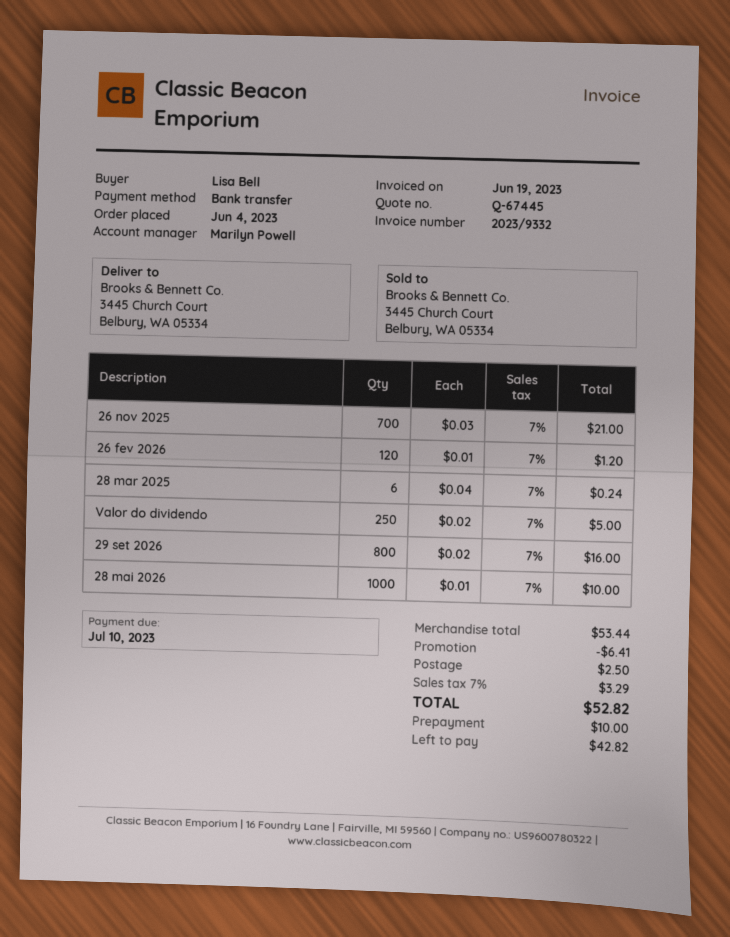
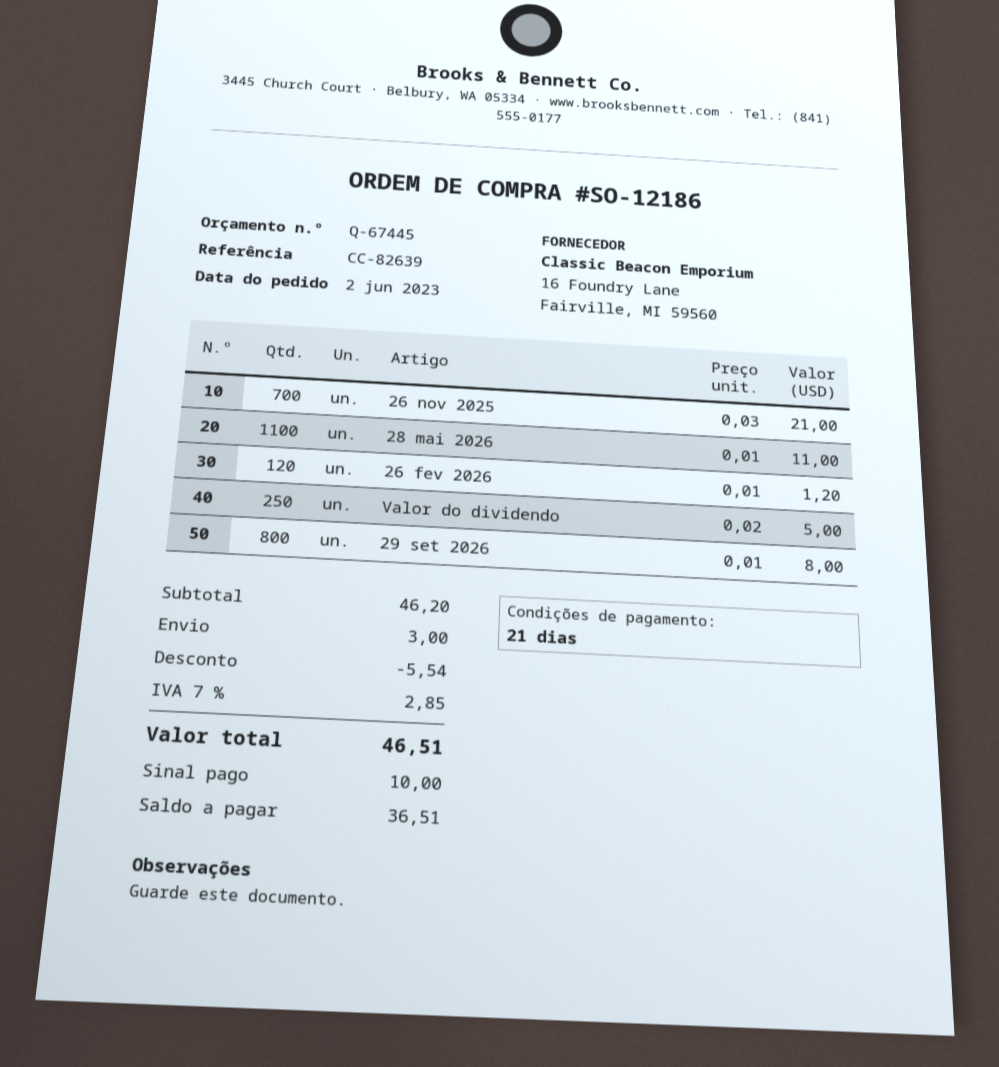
order date: 2023-06-04 -> 2023-06-02
28 mar 2025: 6 x 0.04 = 0.24 -> none
29 set 2026: 800 x 0.02 = 16.00 -> 800 x 0.01 = 8.00
28 mai 2026: 1000 x 0.01 = 10.00 -> 1100 x 0.01 = 11.00
subtotal: 53.44 -> 46.20
discount: 6.41 -> 5.54
shipping: 2.50 -> 3.00
tax: 7% = 3.29 -> 7% = 2.85
total: 52.82 -> 46.51
balance: 42.82 -> 36.51

